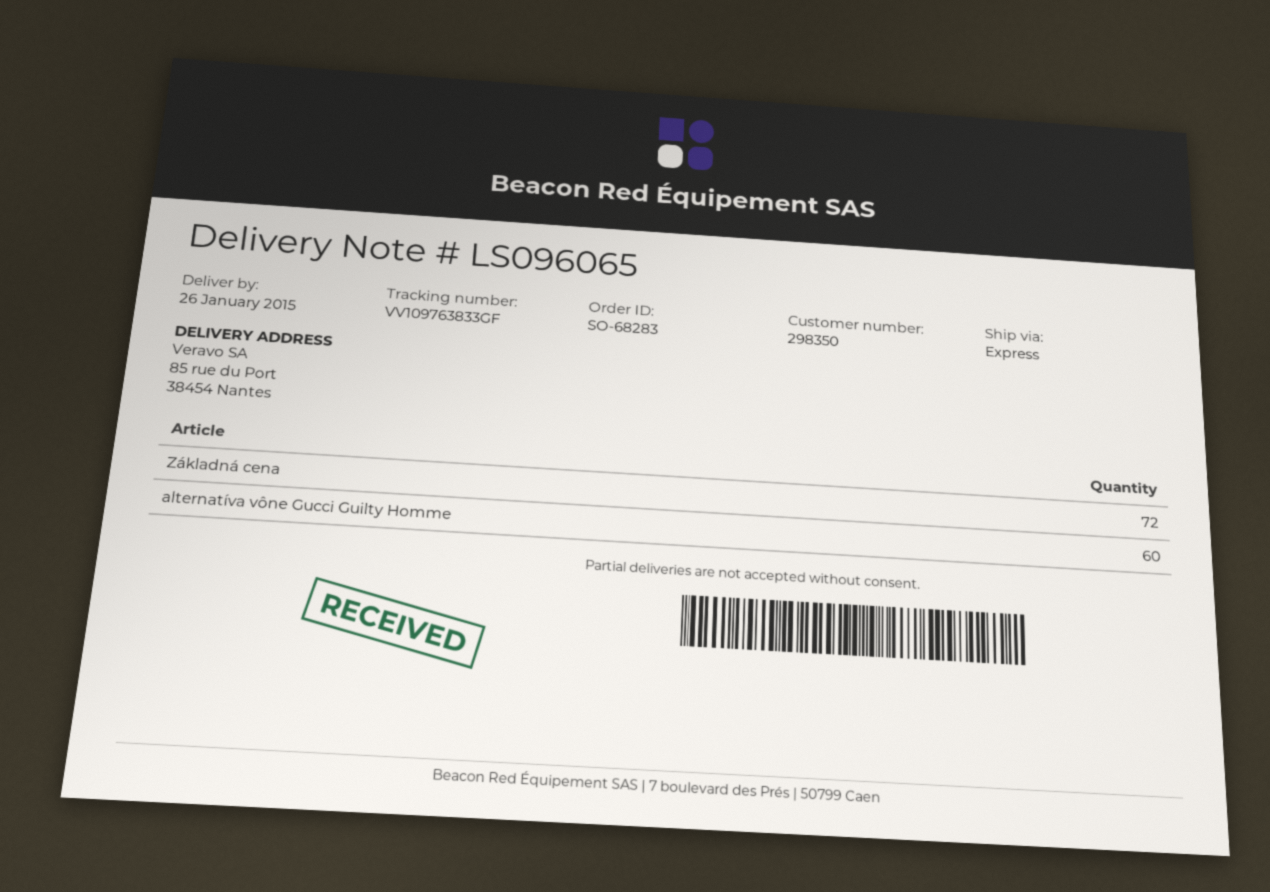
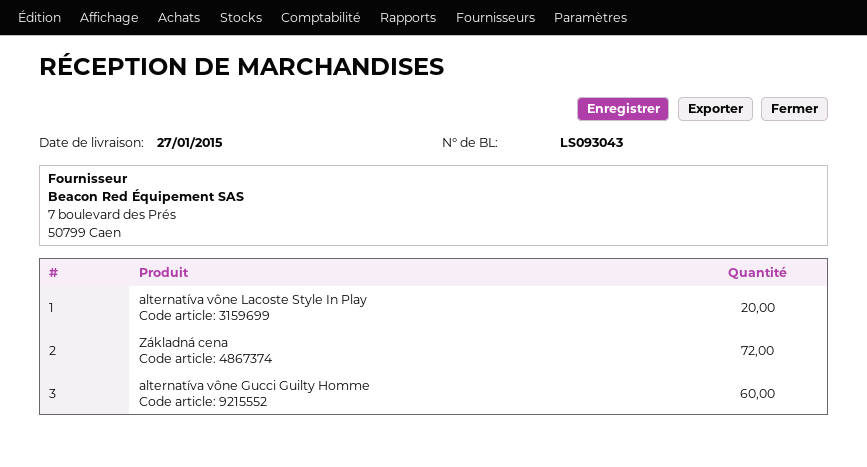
delivery note number: LS096065 -> LS093043
delivery date: 2015-01-26 -> 2015-01-27
alternatíva vône Lacoste Style In Play: none -> 20

